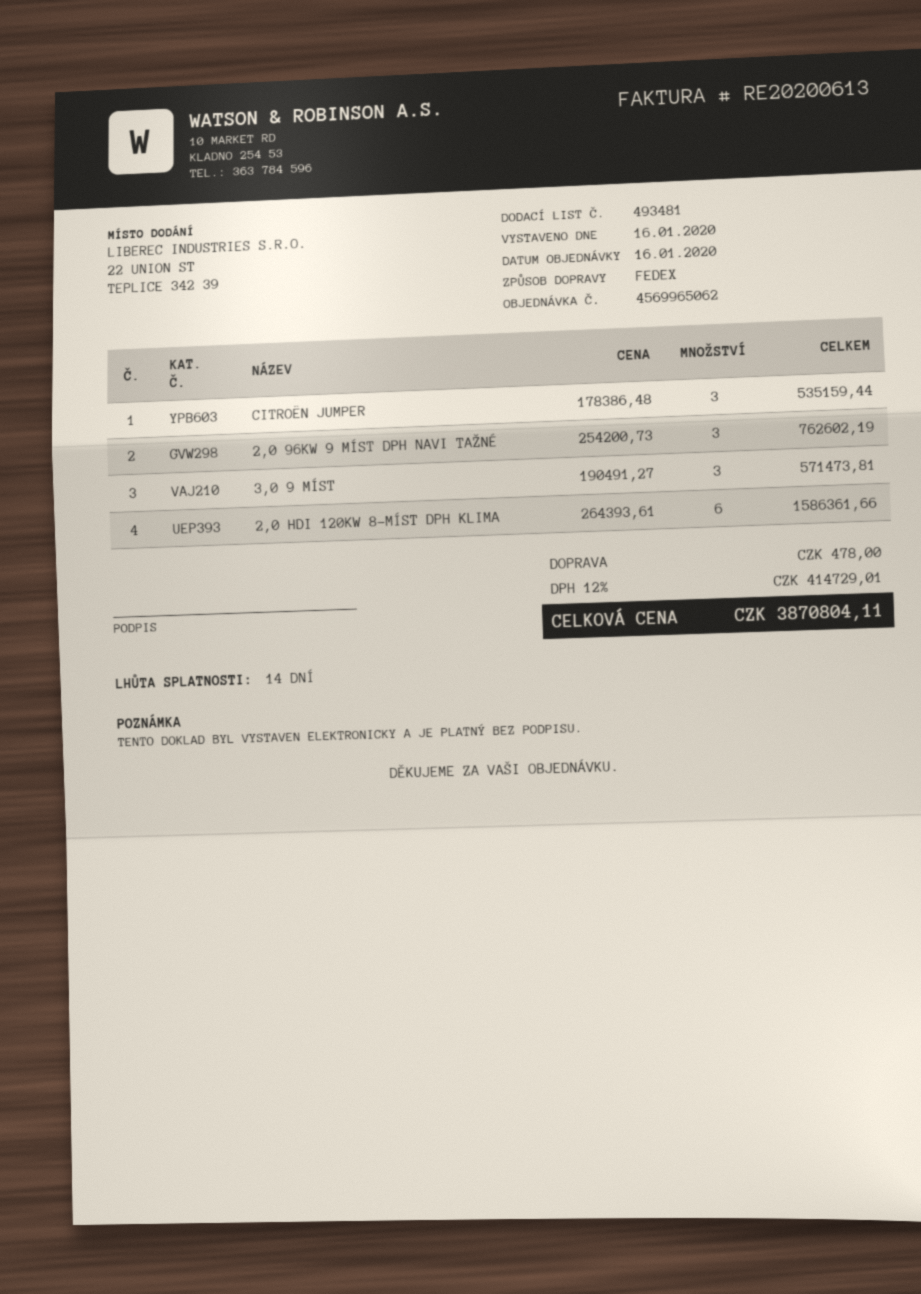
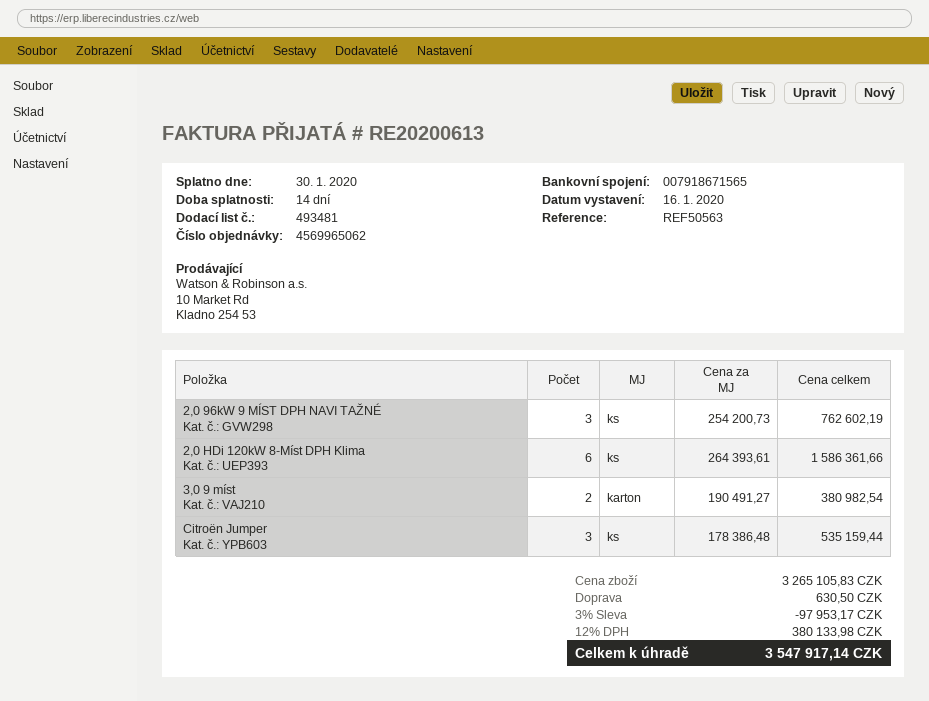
3,0 9 MÍST: 3 x 190491.27 = 571473.81 -> 2 x 190491.27 = 380982.54
discount: none -> 3% = 97953.17
shipping: 478.00 -> 630.50
tax: 12% = 414729.01 -> 12% = 380133.98
total: 3870804.11 -> 3547917.14

